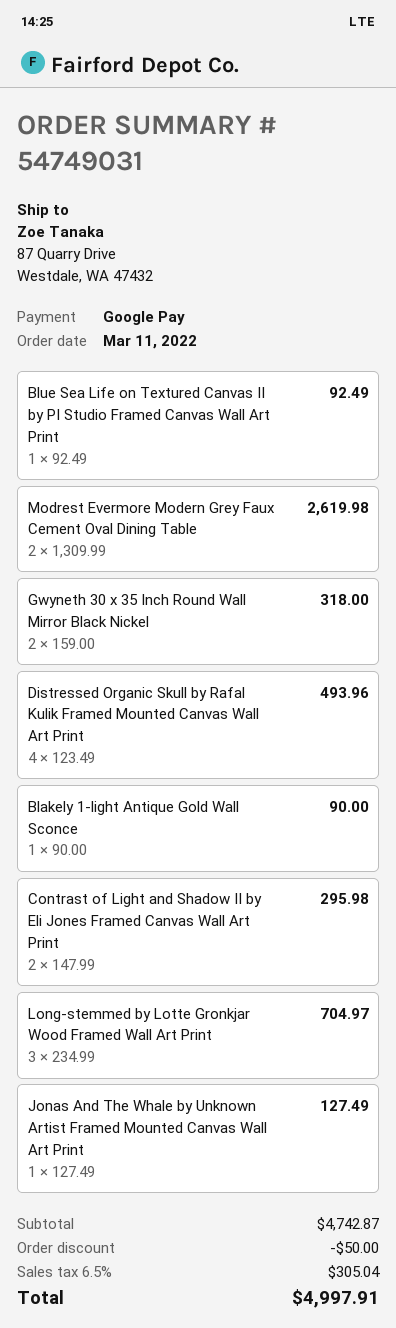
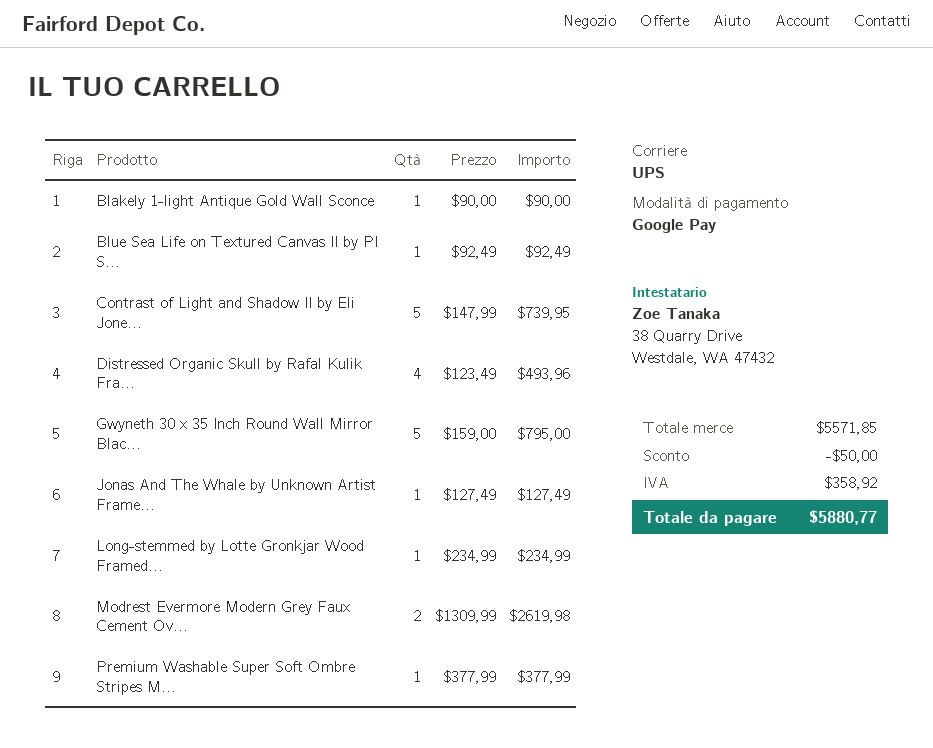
Gwyneth 30 x 35 Inch Round Wall Mirror Black Nickel: 2 x 159.00 = 318.00 -> 5 x 159.00 = 795.00
Contrast of Light and Shadow II by Eli Jones Framed Canvas Wall Art Print: 2 x 147.99 = 295.98 -> 5 x 147.99 = 739.95
Long-stemmed by Lotte Gronkjar Wood Framed Wall Art Print: 3 x 234.99 = 704.97 -> 1 x 234.99 = 234.99
Premium Washable Super Soft Ombre Stripes M...: none -> 1 x 377.99 = 377.99
subtotal: 4742.87 -> 5571.85
tax: 305.04 -> 358.92
total: 4997.91 -> 5880.77

